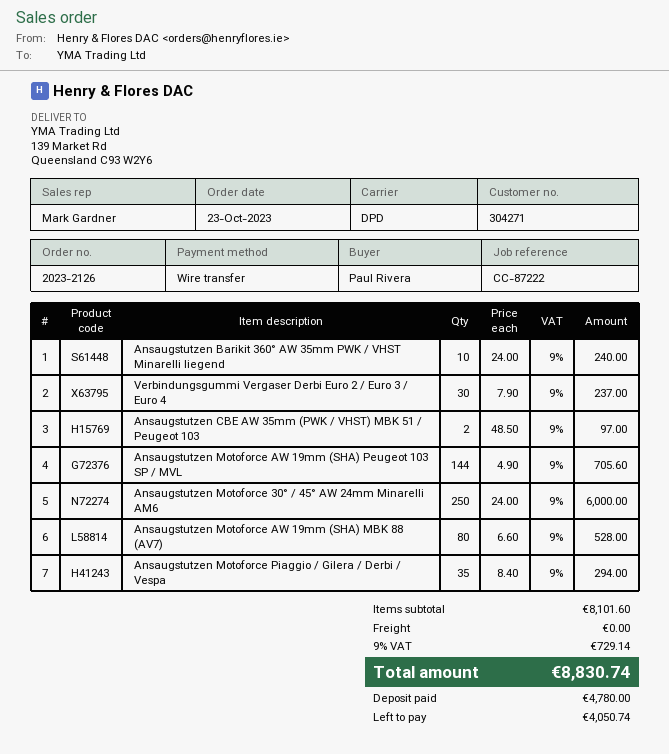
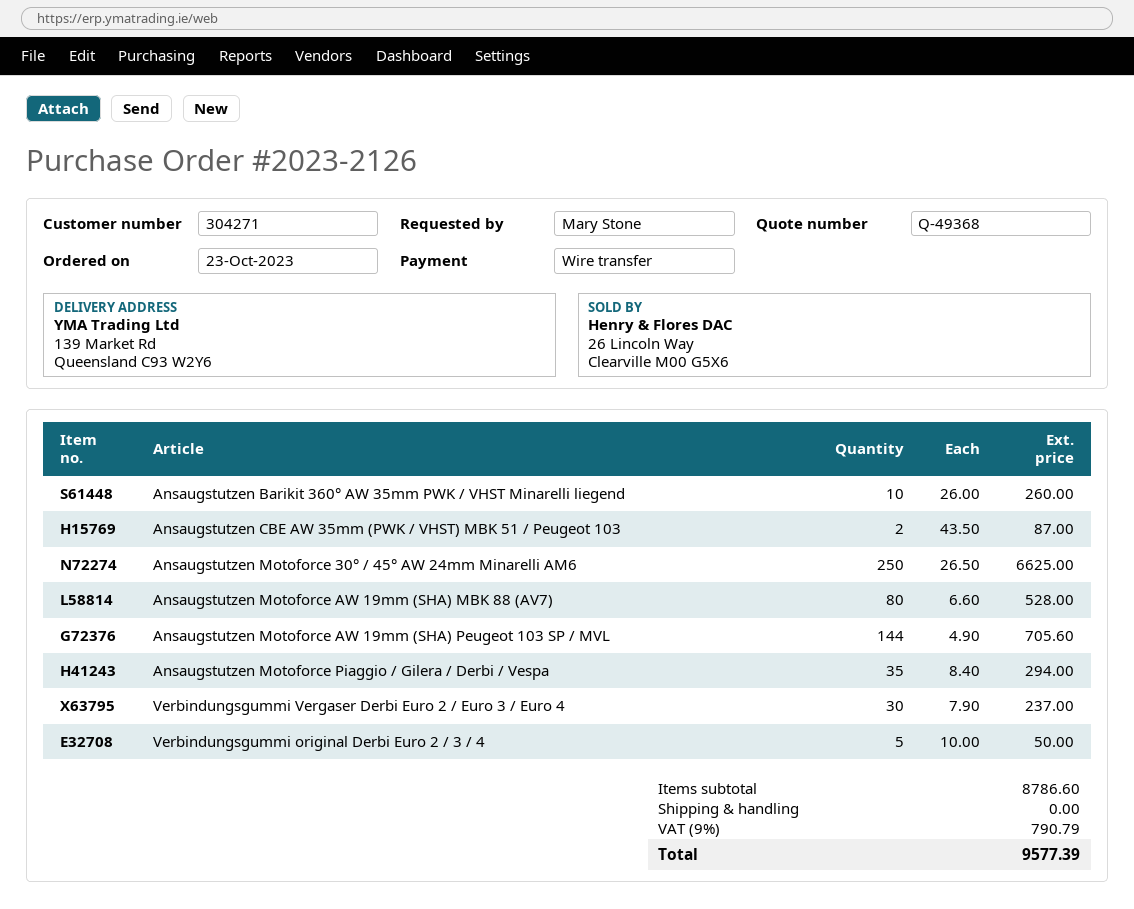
ordered by: Paul Rivera -> Mary Stone
Ansaugstutzen Barikit 360° AW 35mm PWK / VHST Minarelli liegend: 10 x 24.00 = 240.00 -> 10 x 26.00 = 260.00
Ansaugstutzen CBE AW 35mm (PWK / VHST) MBK 51 / Peugeot 103: 2 x 48.50 = 97.00 -> 2 x 43.50 = 87.00
Ansaugstutzen Motoforce 30° / 45° AW 24mm Minarelli AM6: 250 x 24.00 = 6000.00 -> 250 x 26.50 = 6625.00
Verbindungsgummi original Derbi Euro 2 / 3 / 4: none -> 5 x 10.00 = 50.00
subtotal: 8101.60 -> 8786.60
tax: 9% = 729.14 -> 9% = 790.79
total: 8830.74 -> 9577.39

